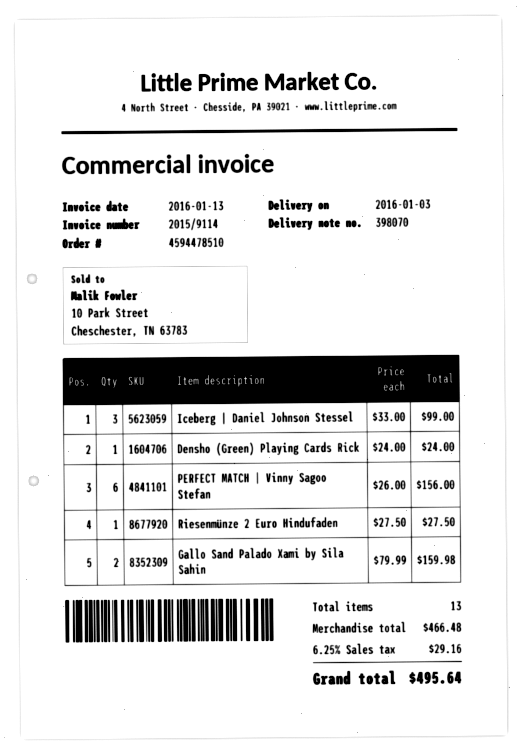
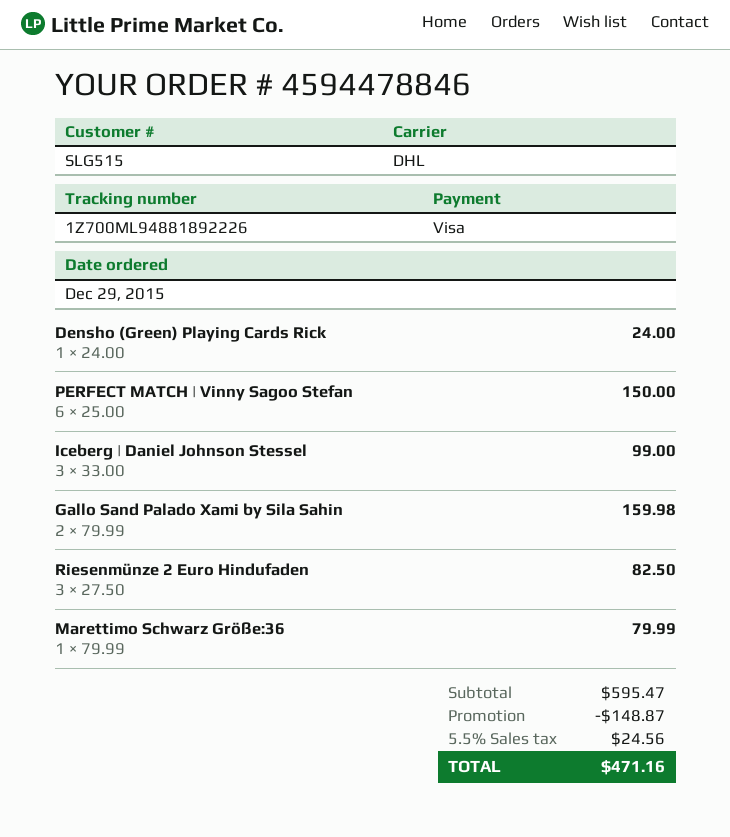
order number: 4594478510 -> 4594478846
PERFECT MATCH | Vinny Sagoo Stefan: 6 x 26.00 = 156.00 -> 6 x 25.00 = 150.00
Riesenmünze 2 Euro Hindufaden: 1 x 27.50 = 27.50 -> 3 x 27.50 = 82.50
Marettimo Schwarz Größe:36: none -> 1 x 79.99 = 79.99
subtotal: 466.48 -> 595.47
discount: none -> 148.87
tax: 6.25% = 29.16 -> 5.5% = 24.56
total: 495.64 -> 471.16

